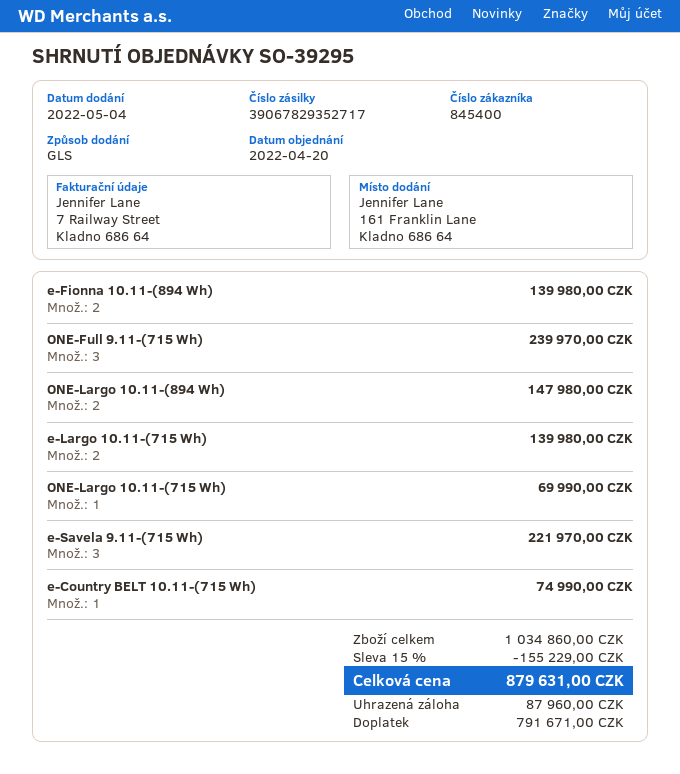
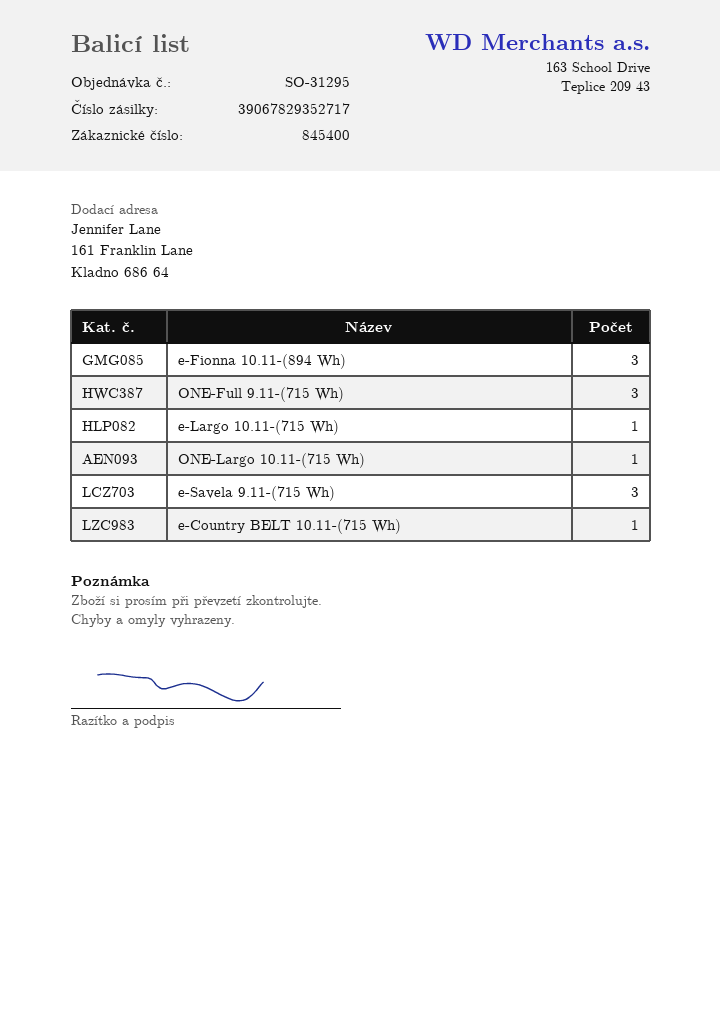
order number: SO-39295 -> SO-31295
e-Fionna 10.11-(894 Wh): 2 -> 3
ONE-Largo 10.11-(894 Wh): 2 -> none
e-Largo 10.11-(715 Wh): 2 -> 1

